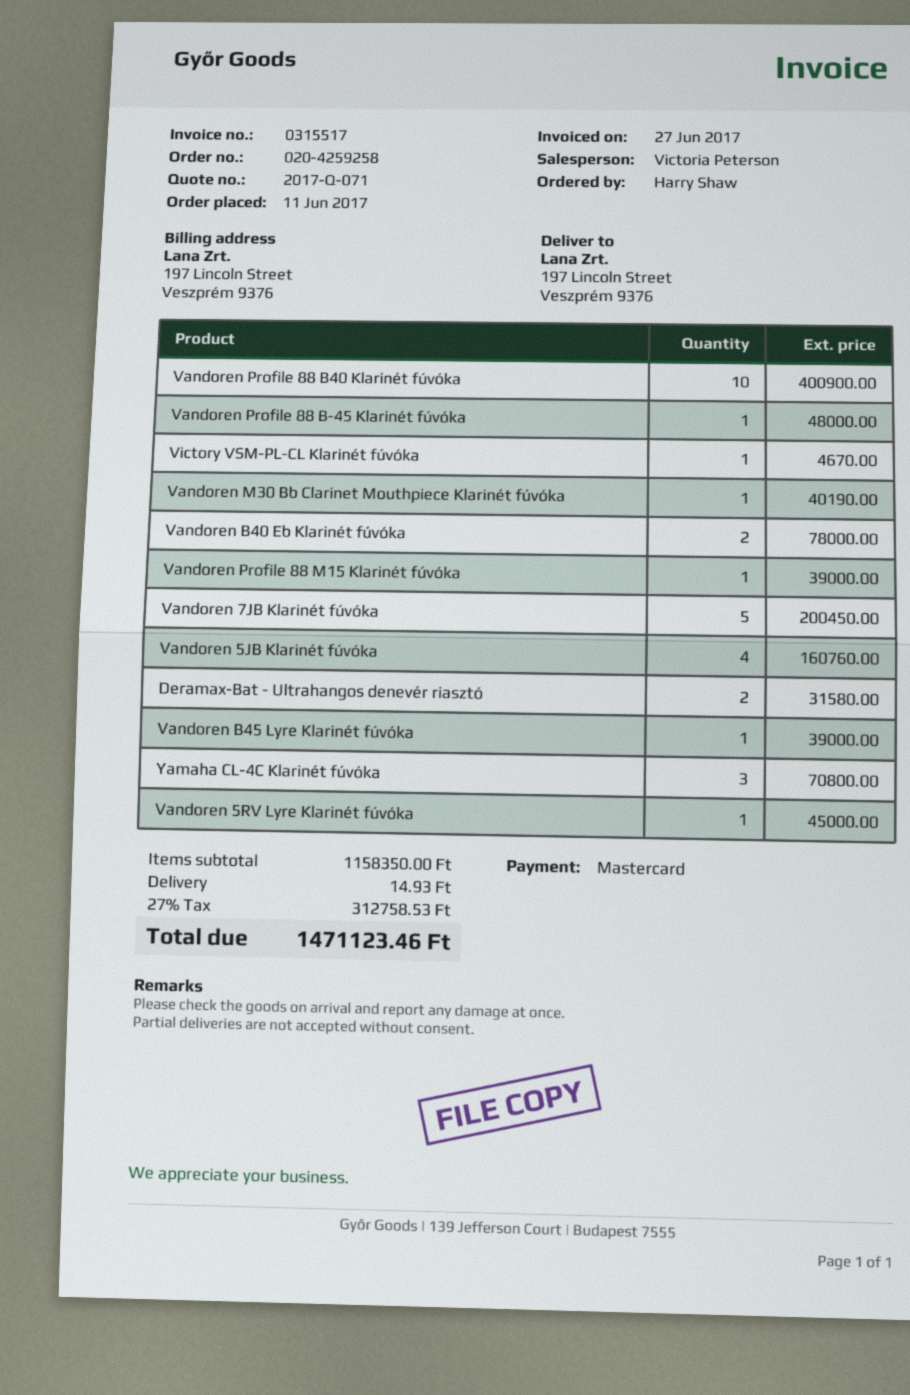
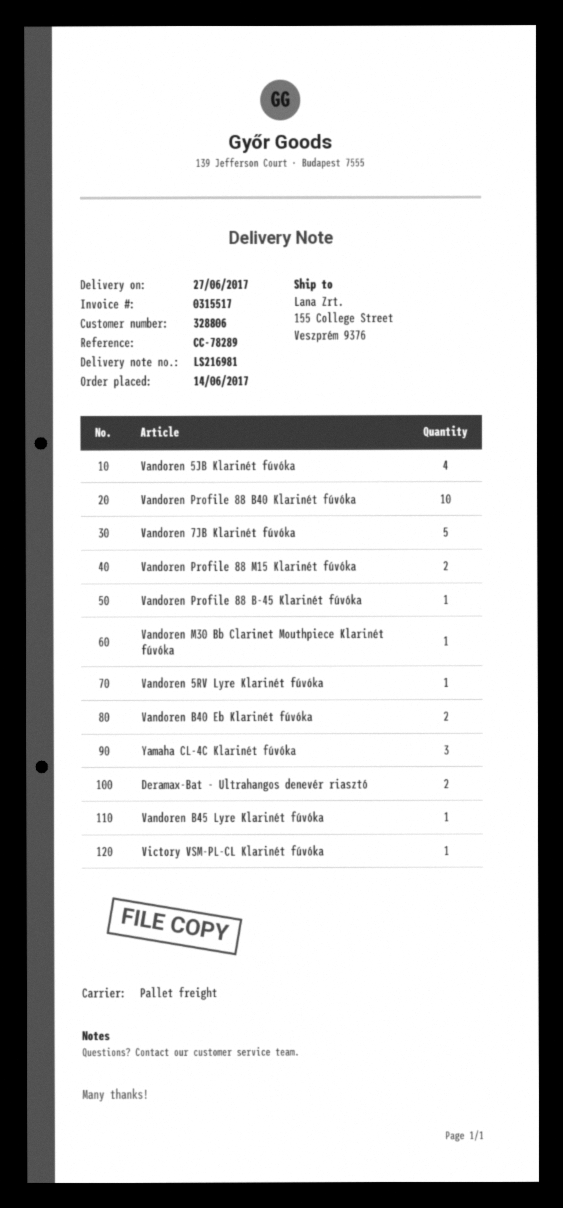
order date: 2017-06-11 -> 2017-06-14
ship to: 197 Lincoln Street, Veszprém 9376 -> 155 College Street, Veszprém 9376
Vandoren Profile 88 M15 Klarinét fúvóka: 1 -> 2

